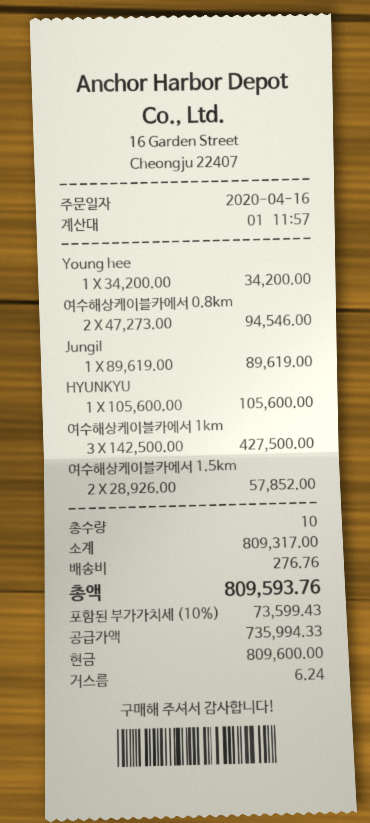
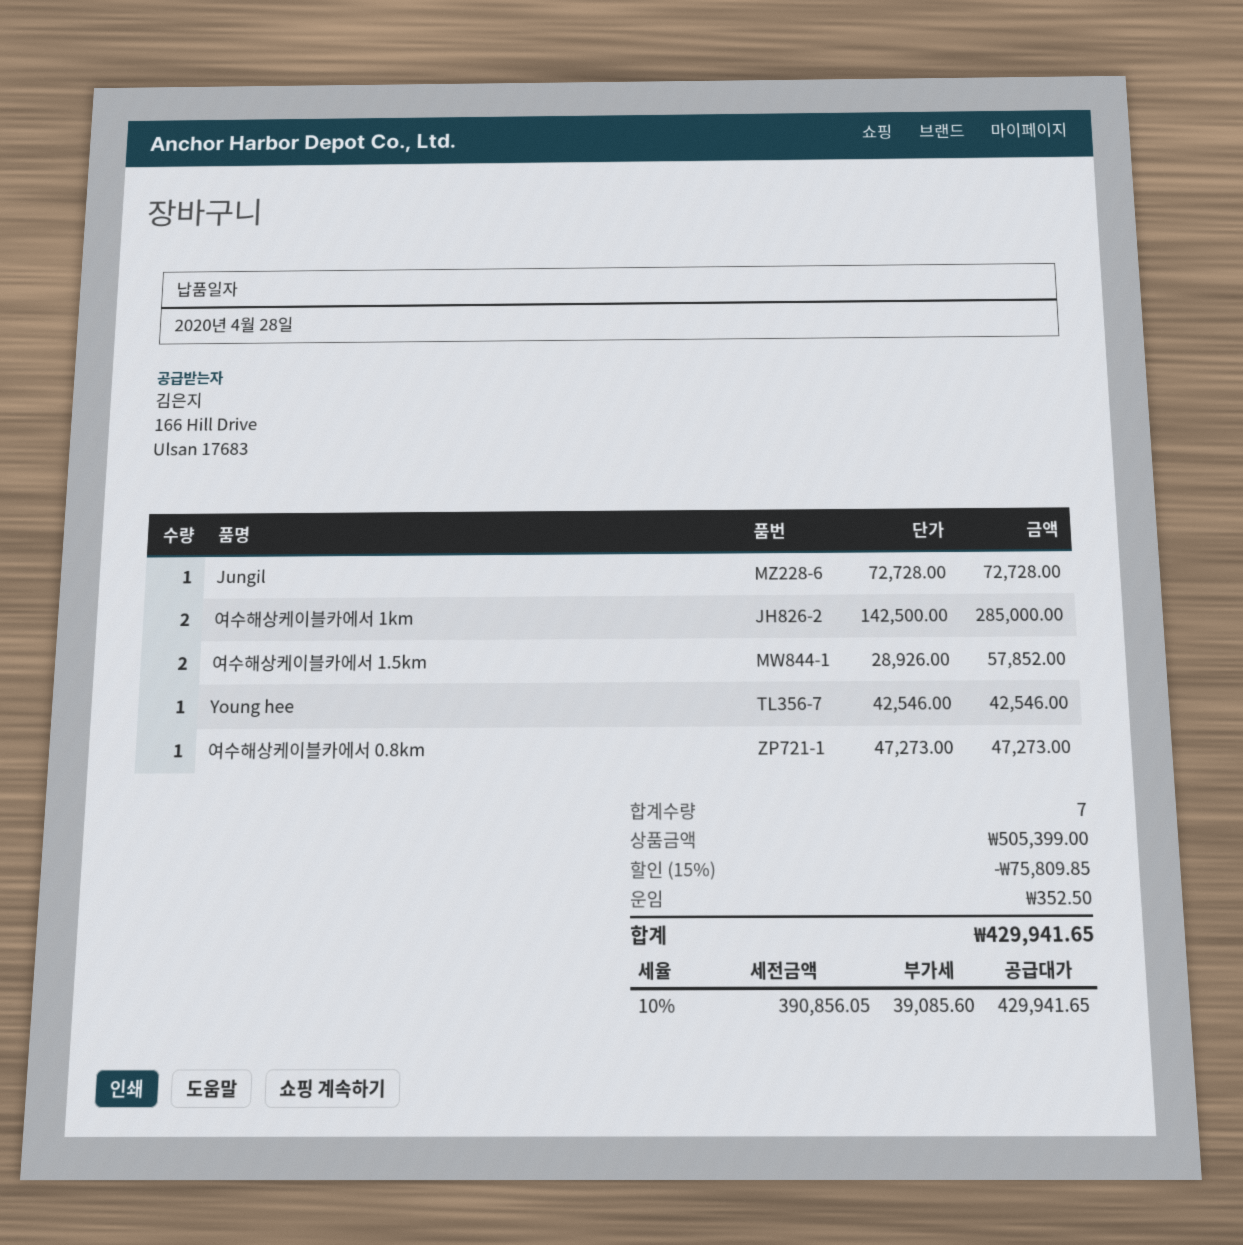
Young hee: 1 x 34200.00 = 34200.00 -> 1 x 42546.00 = 42546.00
여수해상케이블카에서 0.8km: 2 x 47273.00 = 94546.00 -> 1 x 47273.00 = 47273.00
Jungil: 1 x 89619.00 = 89619.00 -> 1 x 72728.00 = 72728.00
HYUNKYU: 1 x 105600.00 = 105600.00 -> none
여수해상케이블카에서 1km: 3 x 142500.00 = 427500.00 -> 2 x 142500.00 = 285000.00
total quantity: 10 -> 7
subtotal: 809317.00 -> 505399.00
discount: none -> 15% = 75809.85
shipping: 276.76 -> 352.50
net: 735994.33 -> 390856.05
tax: 10% = 73599.43 -> 10% = 39085.60
total: 809593.76 -> 429941.65

